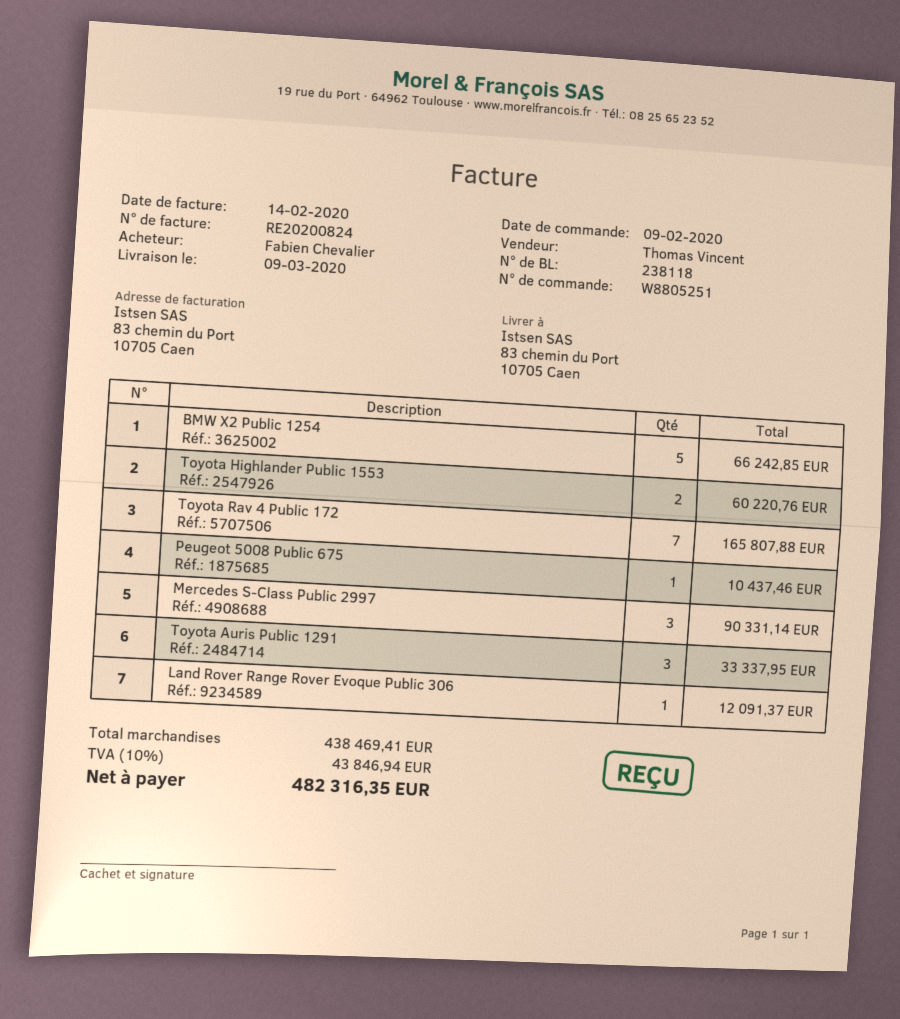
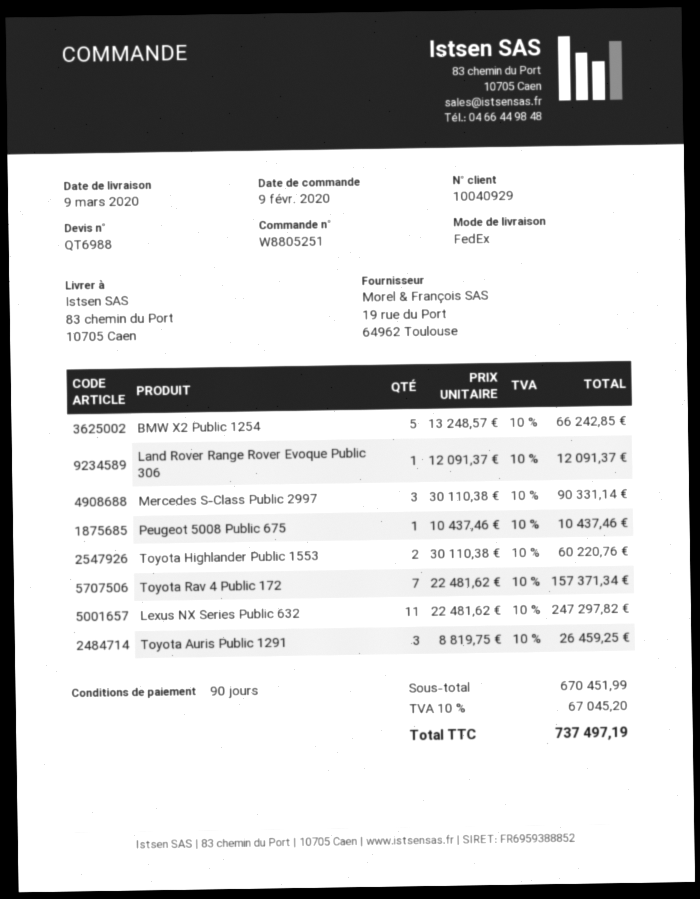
Toyota Rav 4 Public 172: 7 for 165807.88 -> 7 for 157371.34
Toyota Auris Public 1291: 3 for 33337.95 -> 3 for 26459.25
Lexus NX Series Public 632: none -> 11 for 247297.82
subtotal: 438469.41 -> 670451.99
tax: 10% = 43846.94 -> 10% = 67045.20
total: 482316.35 -> 737497.19

